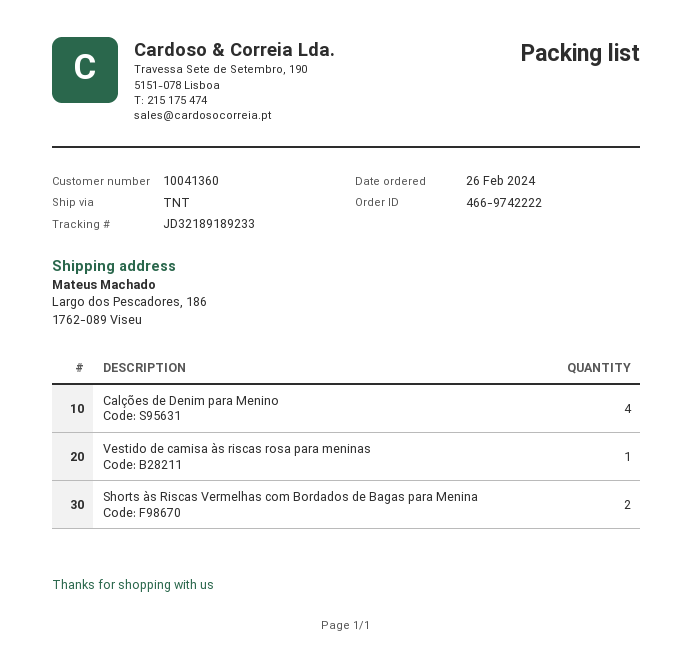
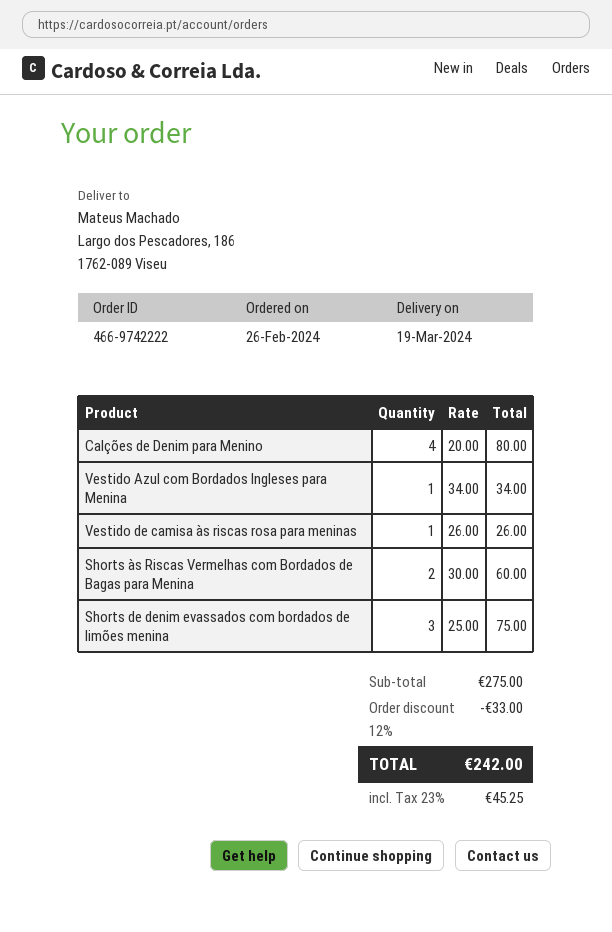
Vestido Azul com Bordados Ingleses para Menina: none -> 1
Shorts de denim evassados com bordados de limões menina: none -> 3

